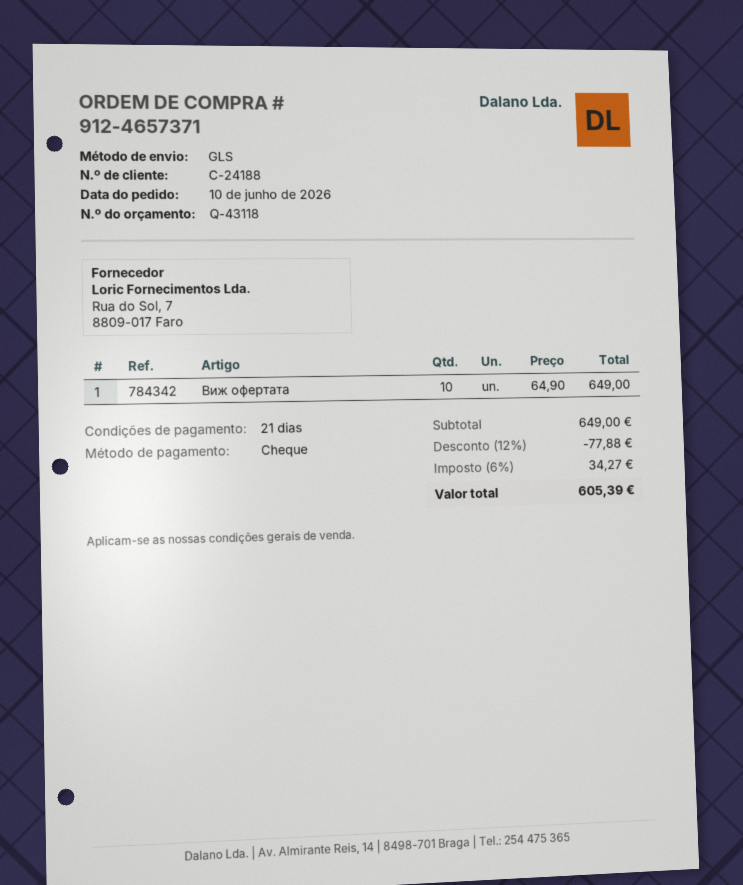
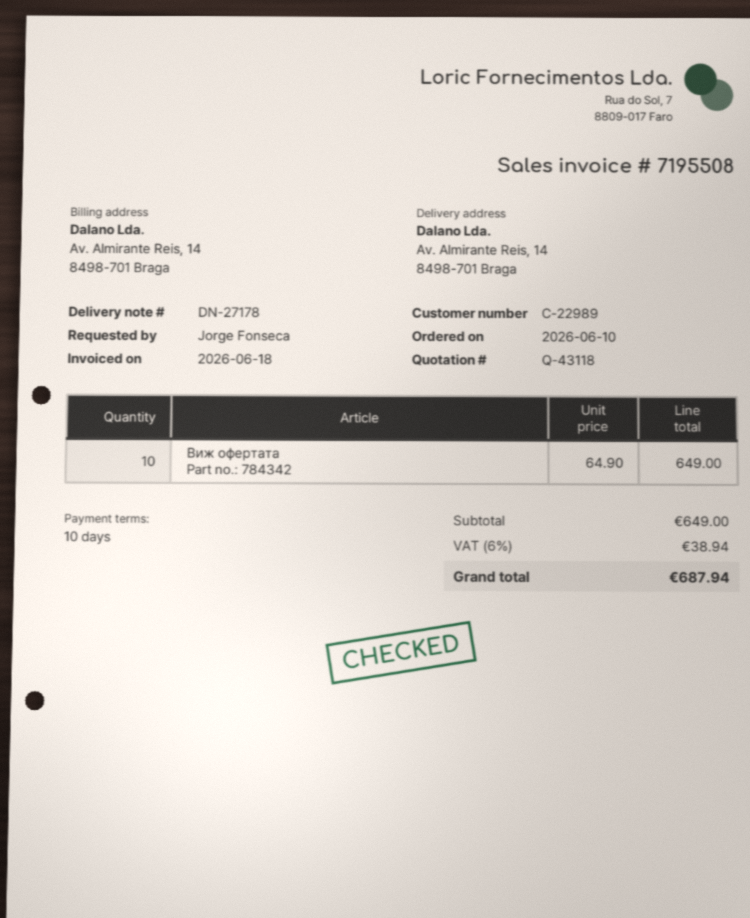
payment terms: 21 days -> 10 days
customer number: C-24188 -> C-22989
discount: 12% = 77.88 -> none
tax: 6% = 34.27 -> 6% = 38.94
total: 605.39 -> 687.94

